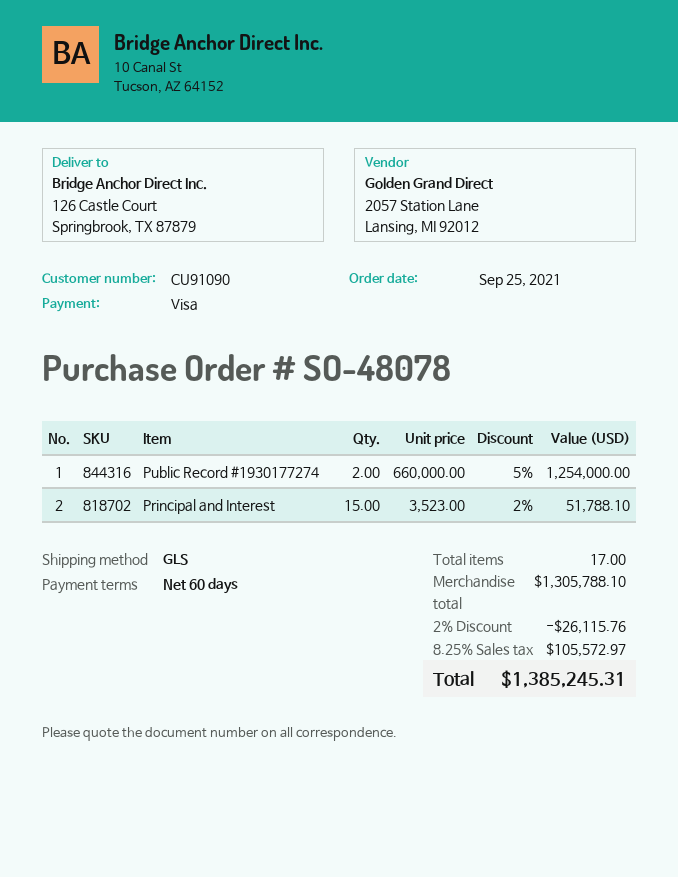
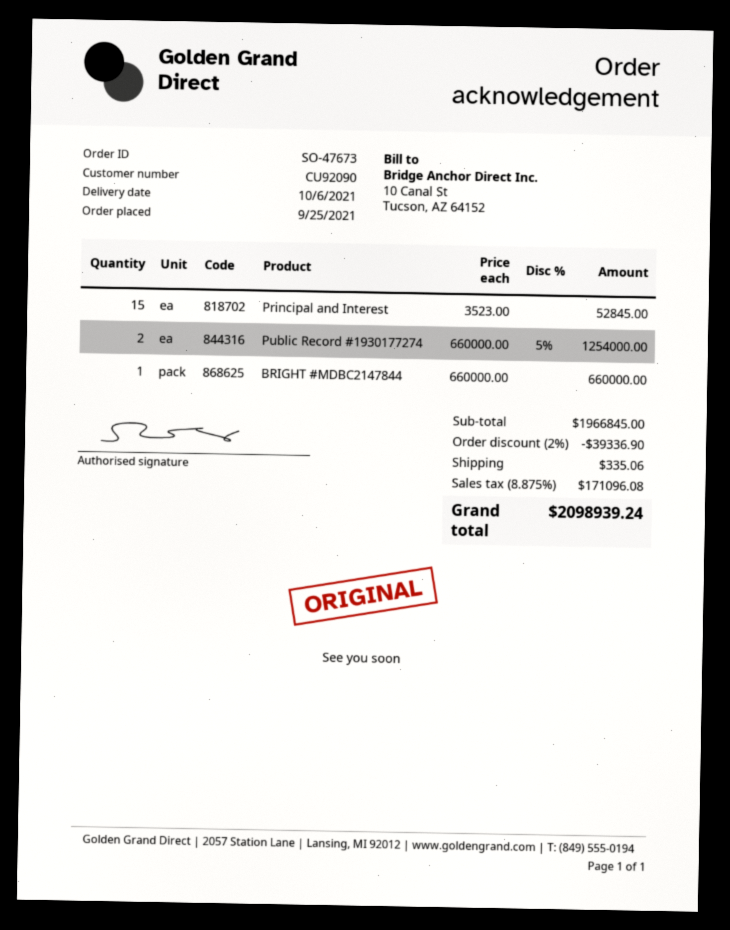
order number: SO-48078 -> SO-47673
customer number: CU91090 -> CU92090
Principal and Interest: 15 x 3523.00 - 2% = 51788.10 -> 15 x 3523.00 = 52845.00
BRIGHT #MDBC2147844: none -> 1 x 660000.00 = 660000.00
subtotal: 1305788.10 -> 1966845.00
discount: 2% = 26115.76 -> 2% = 39336.90
shipping: none -> 335.06
tax: 8.25% = 105572.97 -> 8.875% = 171096.08
total: 1385245.31 -> 2098939.24

